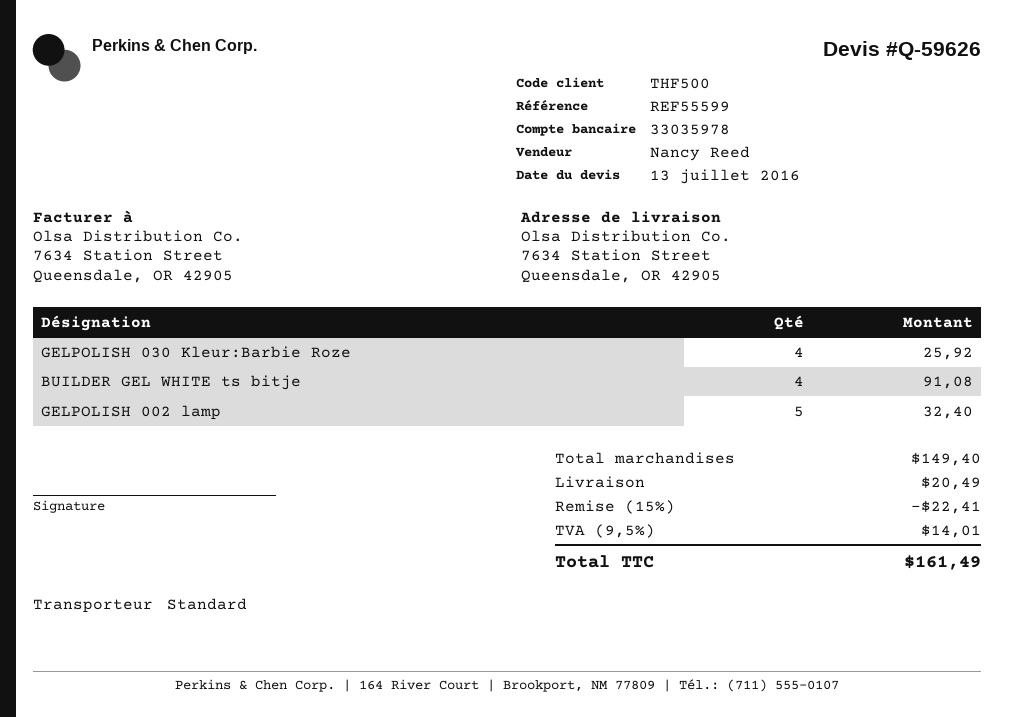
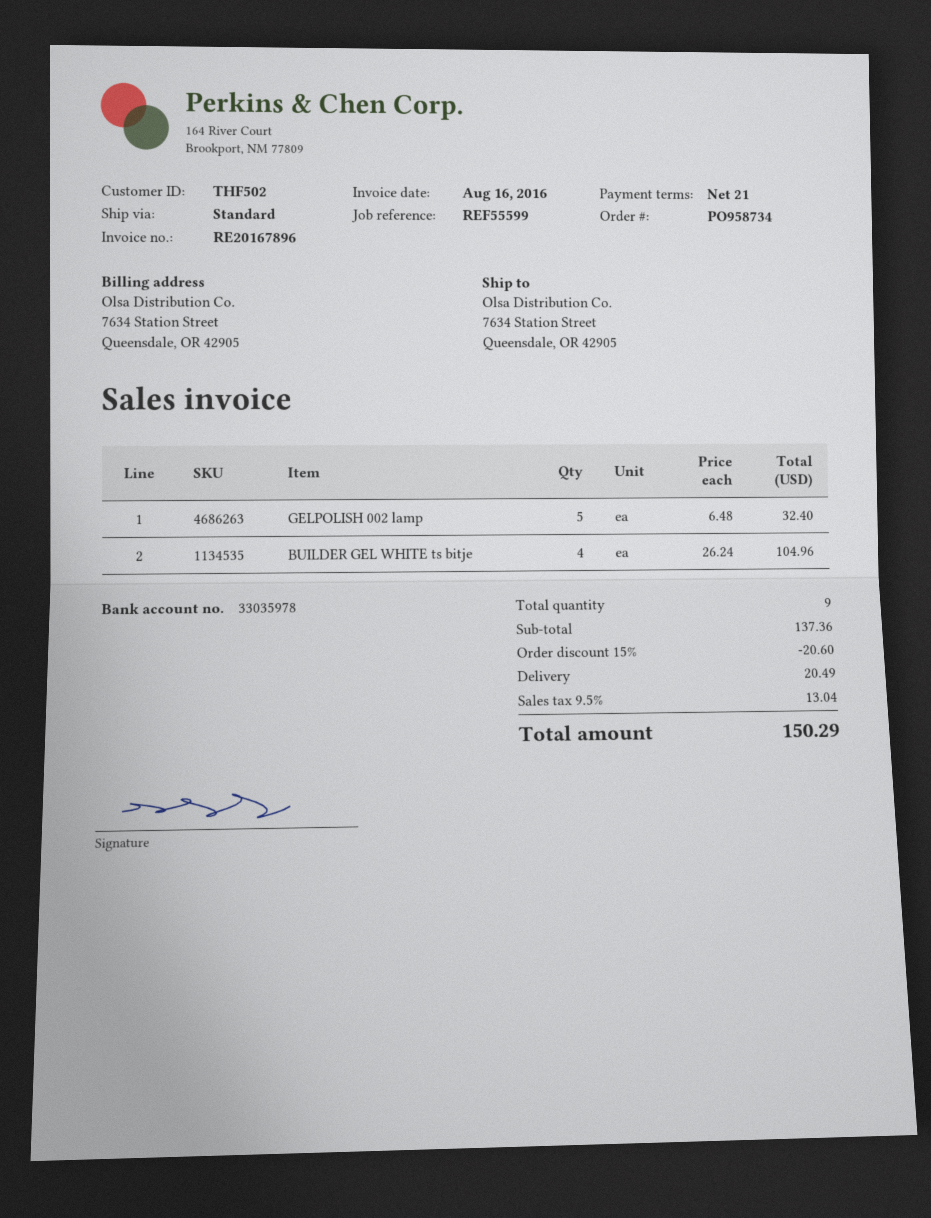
customer number: THF500 -> THF502
GELPOLISH 030 Kleur:Barbie Roze: 4 for 25.92 -> none
BUILDER GEL WHITE ts bitje: 4 for 91.08 -> 4 for 104.96
subtotal: 149.40 -> 137.36
discount: 15% = 22.41 -> 15% = 20.60
tax: 9.5% = 14.01 -> 9.5% = 13.04
total: 161.49 -> 150.29

